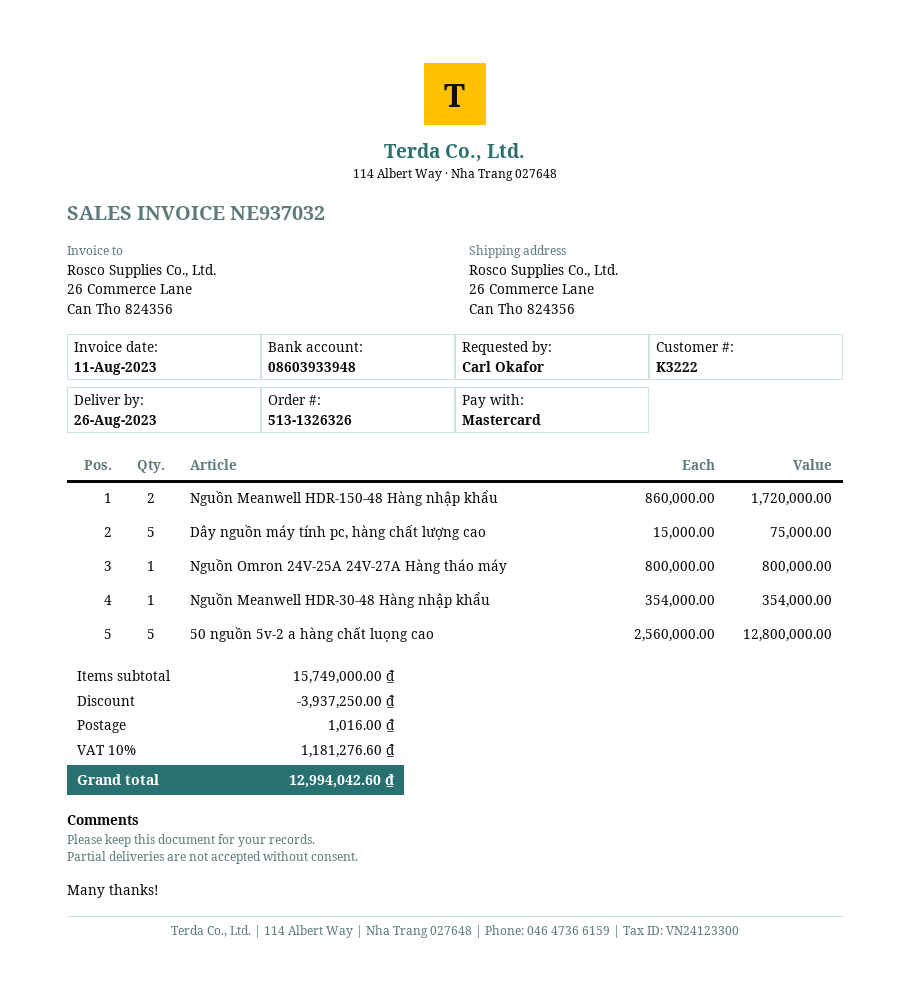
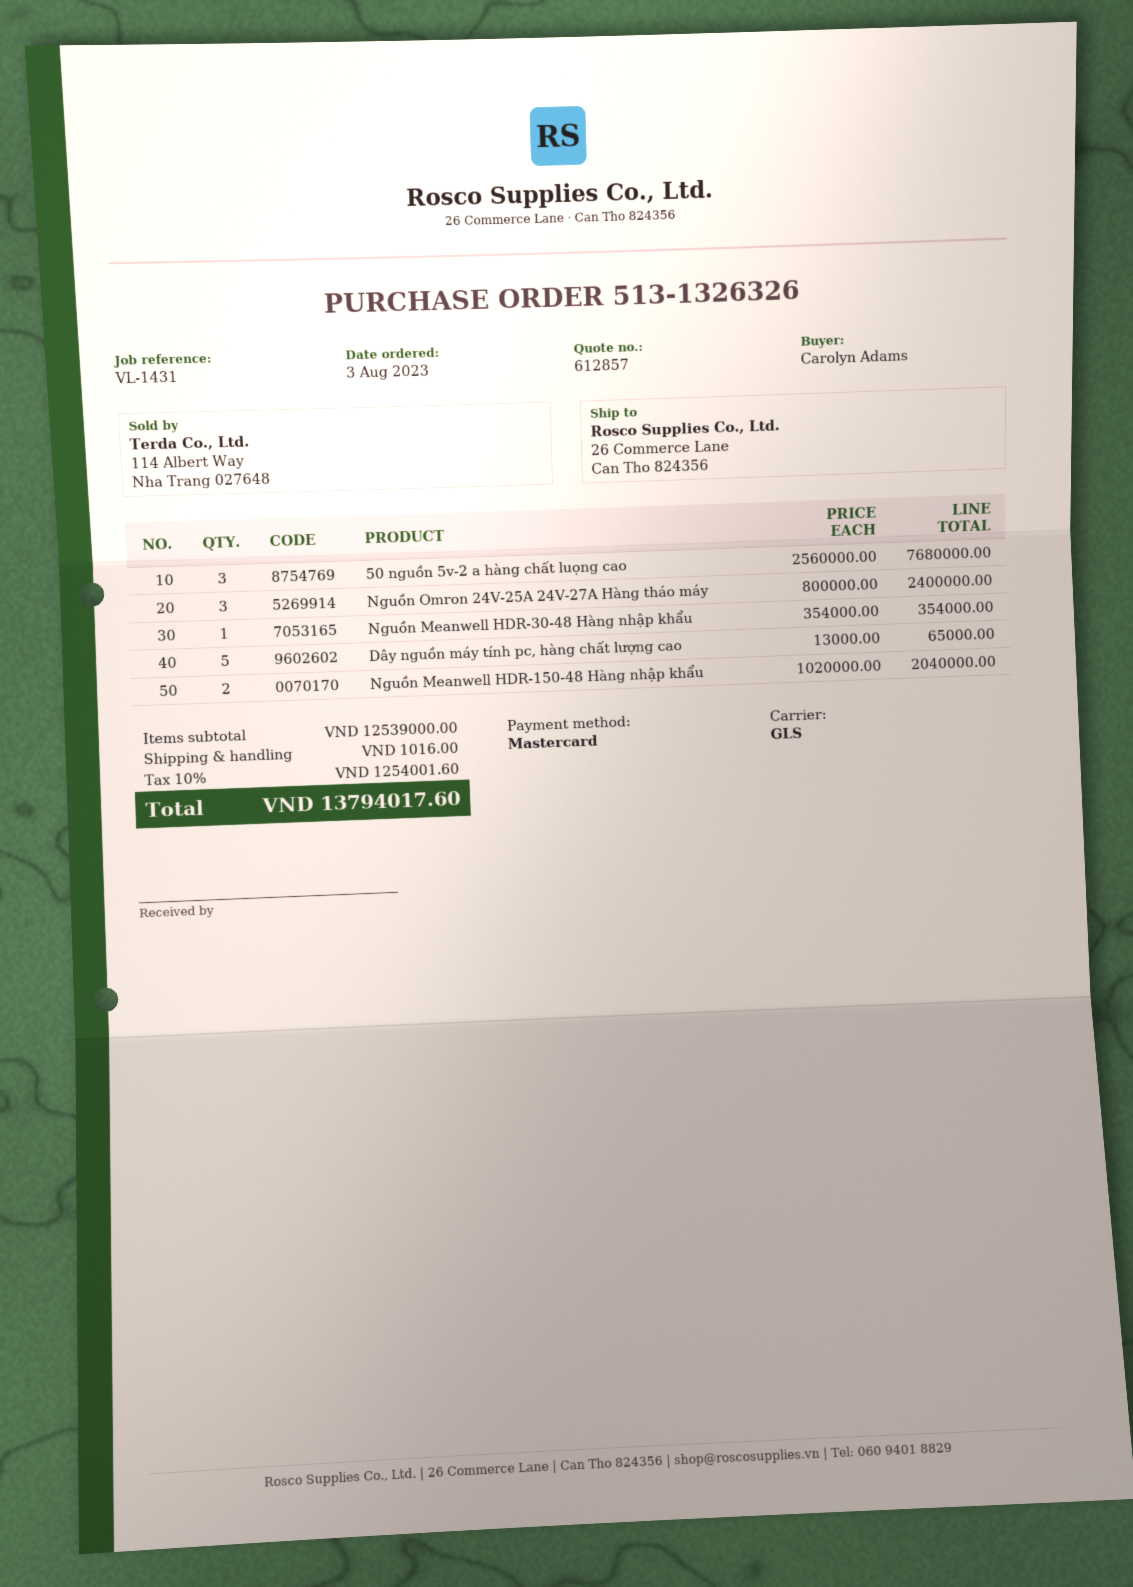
ordered by: Carl Okafor -> Carolyn Adams
Nguồn Meanwell HDR-150-48 Hàng nhập khẩu: 2 x 860000.00 = 1720000.00 -> 2 x 1020000.00 = 2040000.00
Dây nguồn máy tính pc, hàng chất lượng cao: 5 x 15000.00 = 75000.00 -> 5 x 13000.00 = 65000.00
Nguồn Omron 24V-25A 24V-27A Hàng tháo máy: 1 x 800000.00 = 800000.00 -> 3 x 800000.00 = 2400000.00
50 nguồn 5v-2 a hàng chất luọng cao: 5 x 2560000.00 = 12800000.00 -> 3 x 2560000.00 = 7680000.00
subtotal: 15749000.00 -> 12539000.00
discount: 3937250.00 -> none
tax: 10% = 1181276.60 -> 10% = 1254001.60
total: 12994042.60 -> 13794017.60

